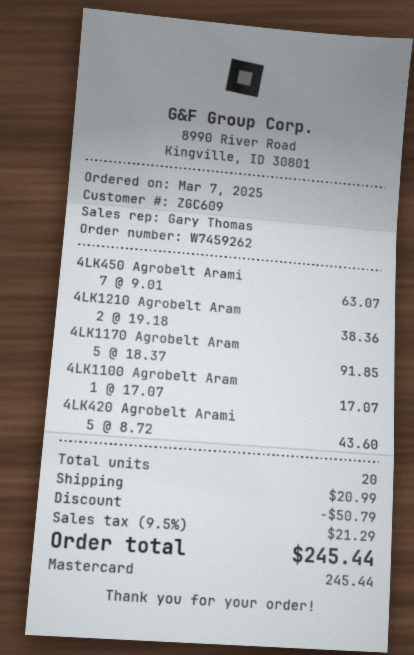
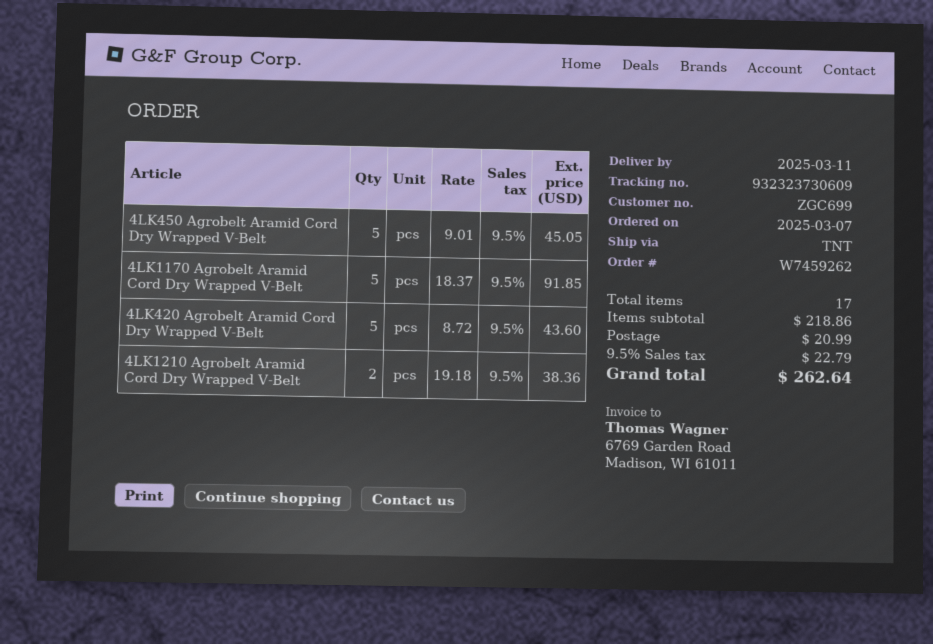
customer number: ZGC609 -> ZGC699
4LK450 Agrobelt Arami: 7 x 9.01 = 63.07 -> 5 x 9.01 = 45.05
4LK1100 Agrobelt Aram: 1 x 17.07 = 17.07 -> none
total quantity: 20 -> 17
discount: 50.79 -> none
tax: 9.5% = 21.29 -> 9.5% = 22.79
total: 245.44 -> 262.64

